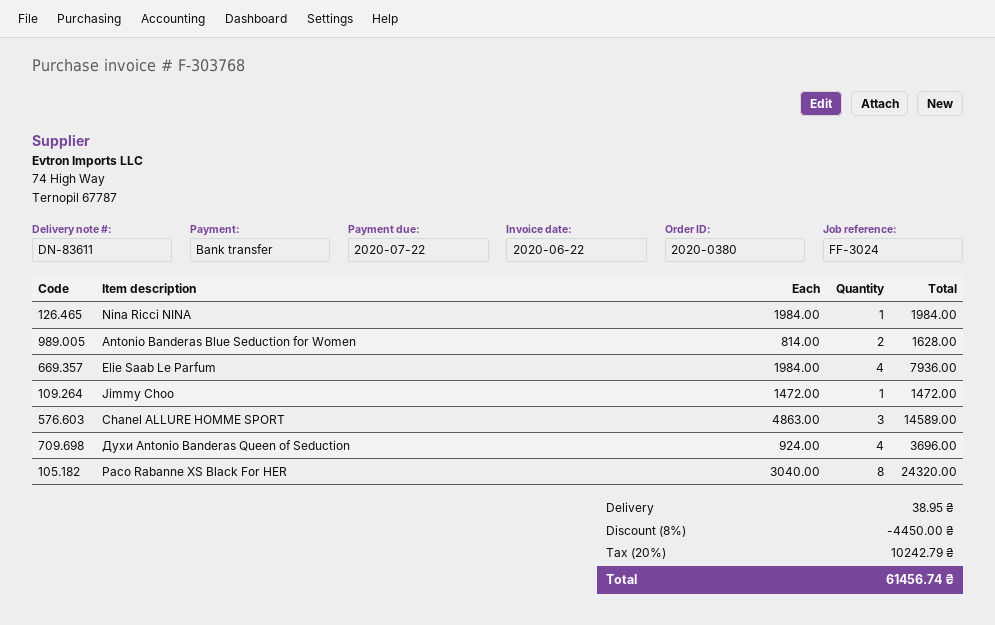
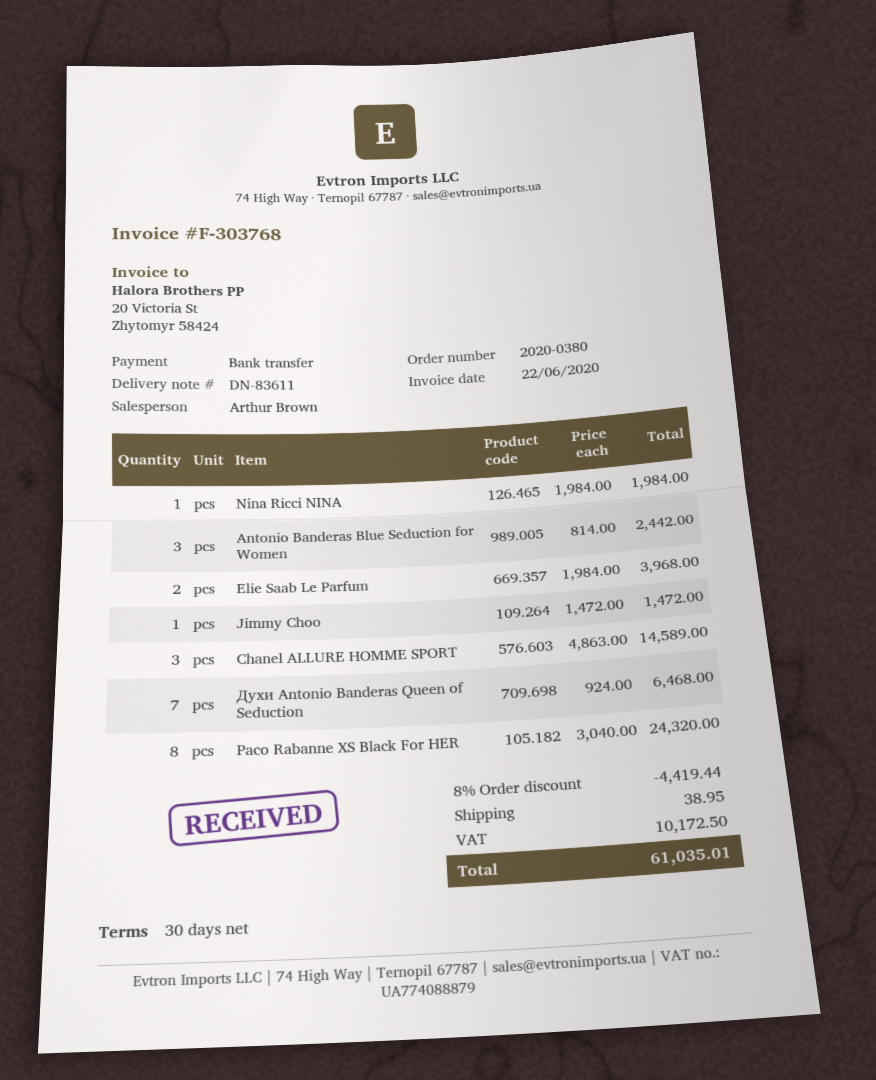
Antonio Banderas Blue Seduction for Women: 2 x 814.00 = 1628.00 -> 3 x 814.00 = 2442.00
Elie Saab Le Parfum: 4 x 1984.00 = 7936.00 -> 2 x 1984.00 = 3968.00
Духи Antonio Banderas Queen of Seduction: 4 x 924.00 = 3696.00 -> 7 x 924.00 = 6468.00
discount: 8% = 4450.00 -> 8% = 4419.44
tax: 10242.79 -> 10172.50
total: 61456.74 -> 61035.01

